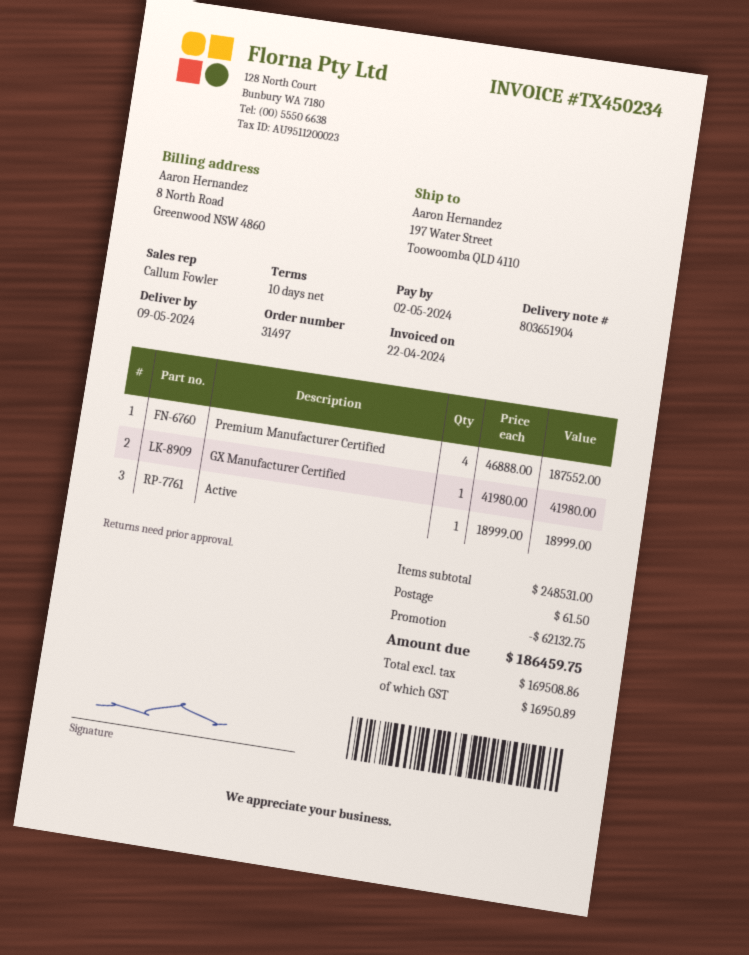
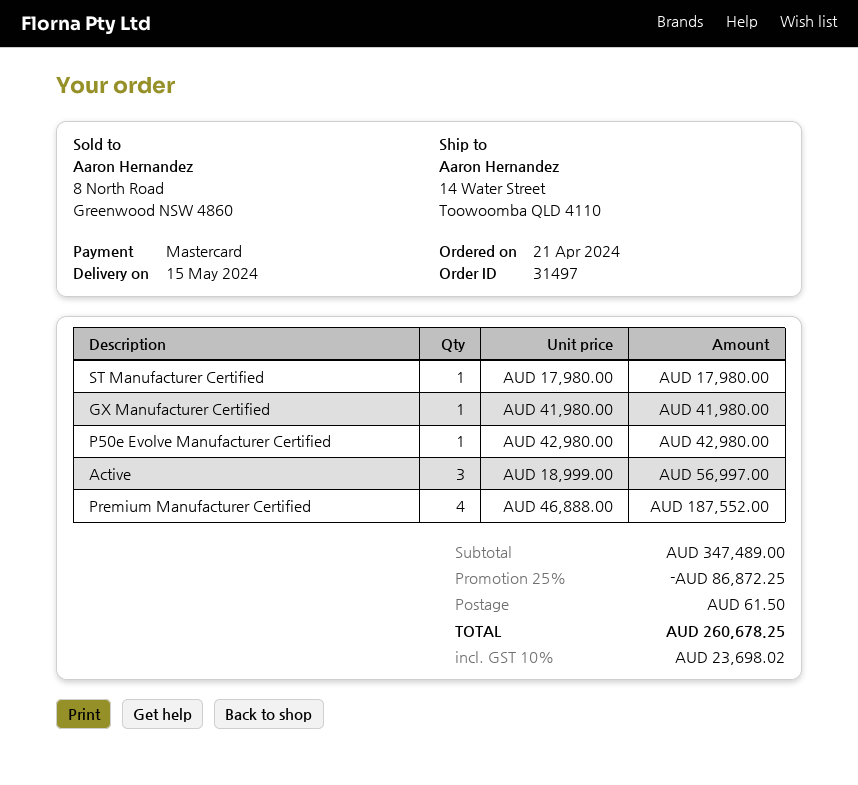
delivery date: 2024-05-09 -> 2024-05-15
ship to: 197 Water Street, Toowoomba QLD 4110 -> 14 Water Street, Toowoomba QLD 4110
Active: 1 x 18999.00 = 18999.00 -> 3 x 18999.00 = 56997.00
ST Manufacturer Certified: none -> 1 x 17980.00 = 17980.00
P50e Evolve Manufacturer Certified: none -> 1 x 42980.00 = 42980.00
subtotal: 248531.00 -> 347489.00
discount: 62132.75 -> 86872.25
tax: 16950.89 -> 23698.02
total: 186459.75 -> 260678.25

